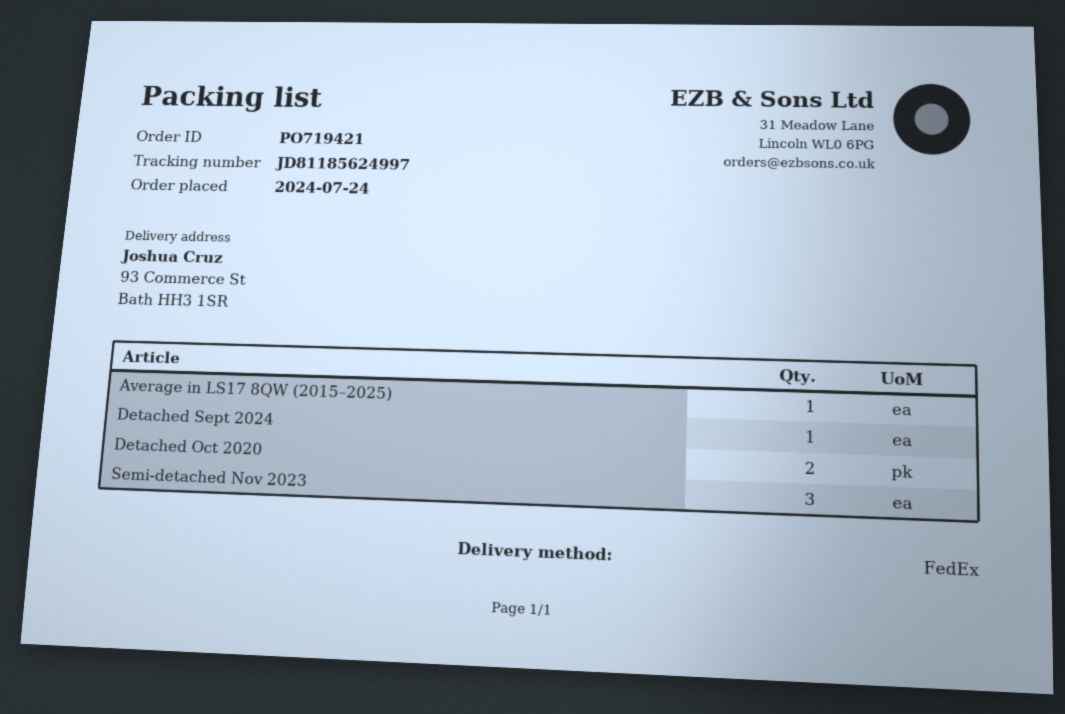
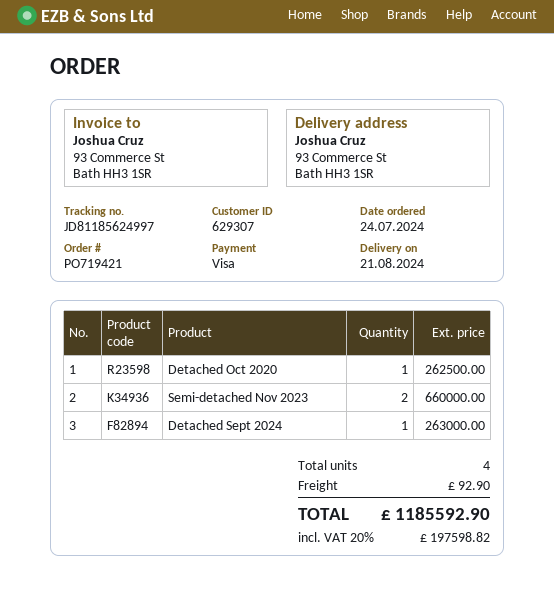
Average in LS17 8QW (2015–2025): 1 -> none
Detached Oct 2020: 2 -> 1
Semi-detached Nov 2023: 3 -> 2

